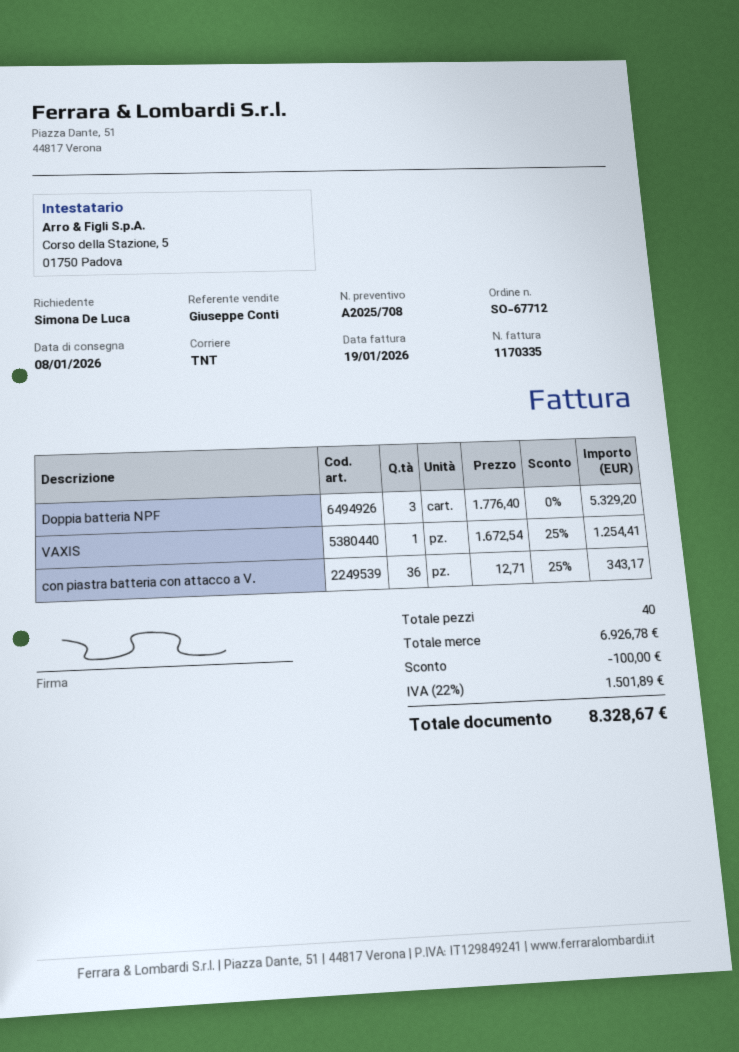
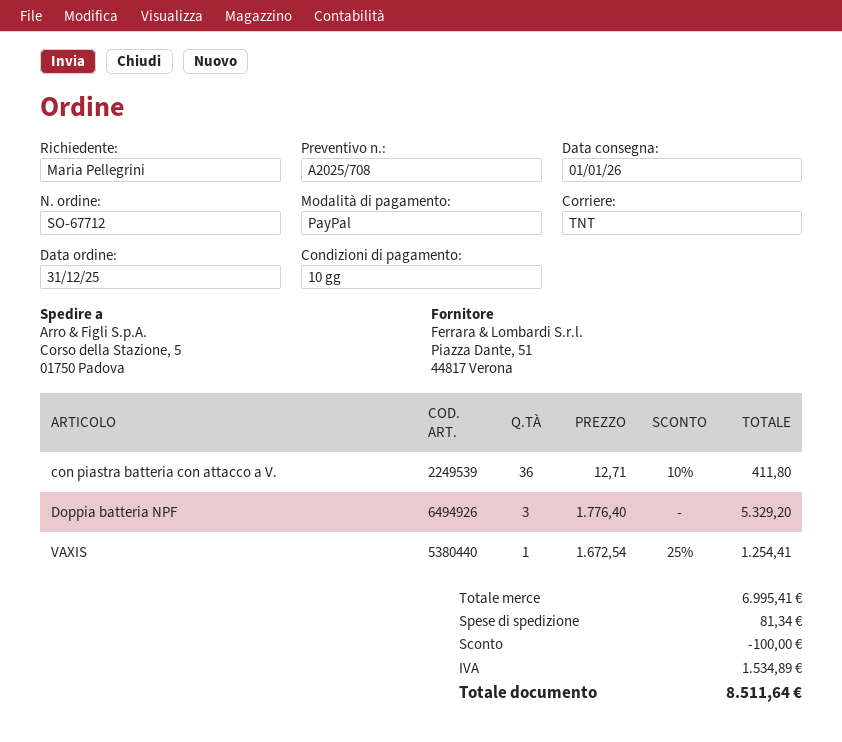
delivery date: 2026-01-08 -> 2026-01-01
ordered by: Simona De Luca -> Maria Pellegrini
con piastra batteria con attacco a V.: 36 x 12.71 - 25% = 343.17 -> 36 x 12.71 - 10% = 411.80
subtotal: 6926.78 -> 6995.41
shipping: none -> 81.34
tax: 1501.89 -> 1534.89
total: 8328.67 -> 8511.64

